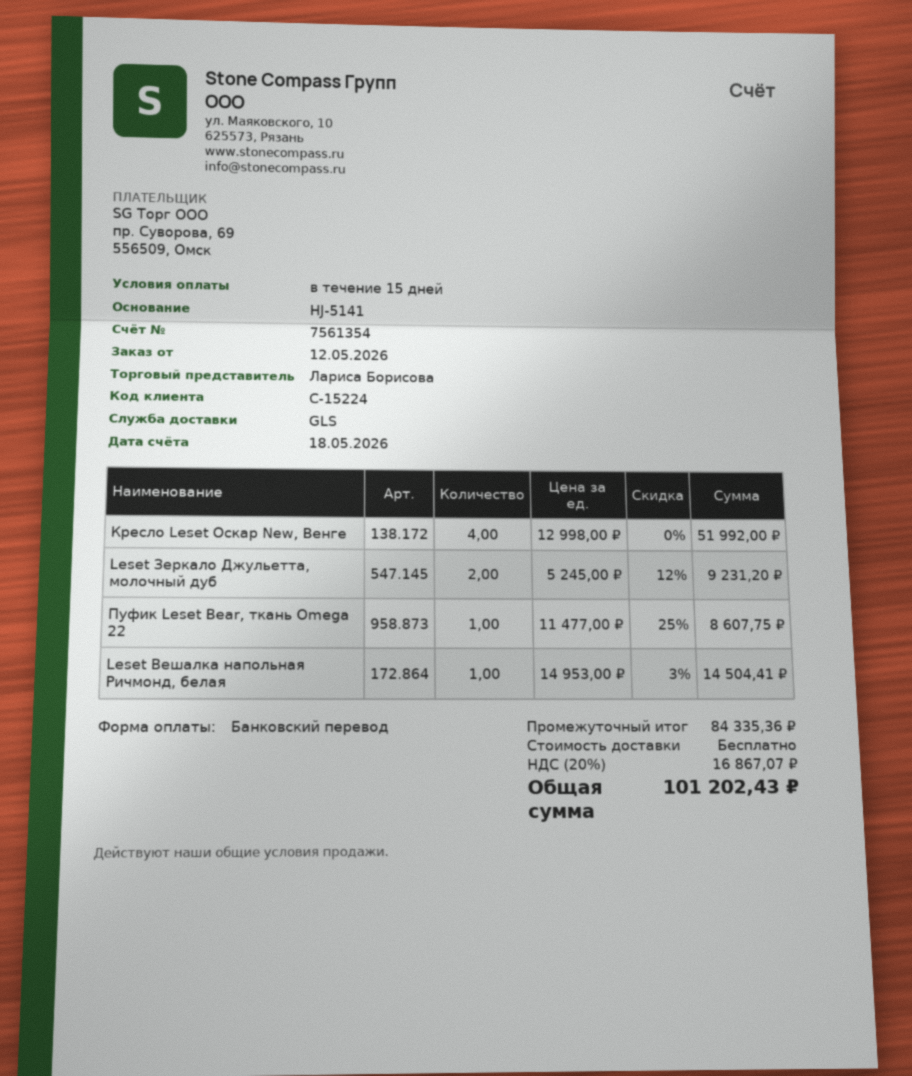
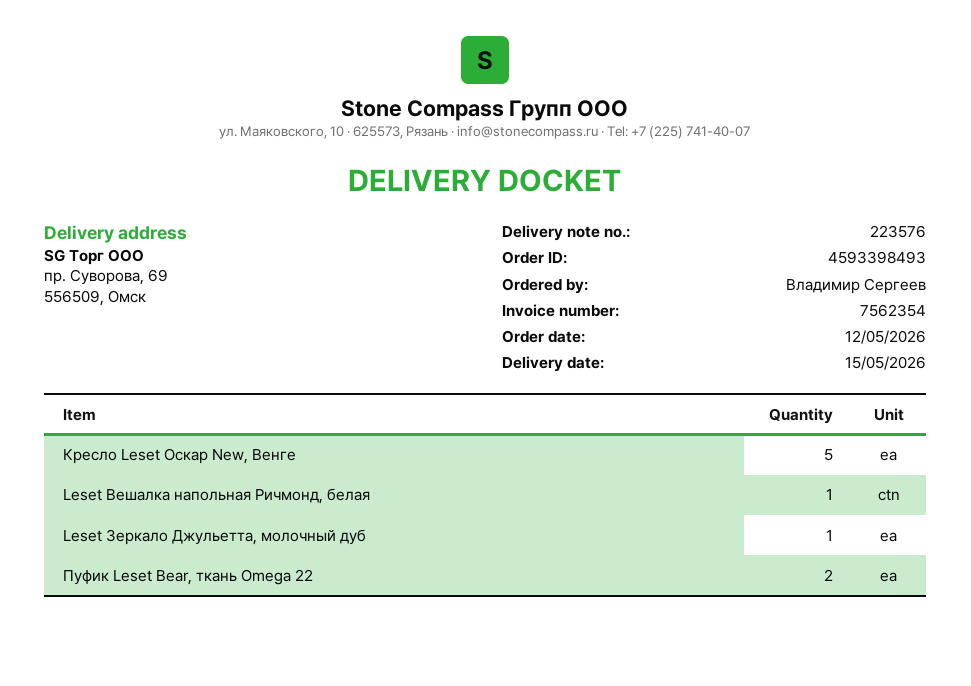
invoice number: 7561354 -> 7562354
Кресло Leset Оскар New, Венге: 4 -> 5
Leset Зеркало Джульетта, молочный дуб: 2 -> 1
Пуфик Leset Bear, ткань Omega 22: 1 -> 2

